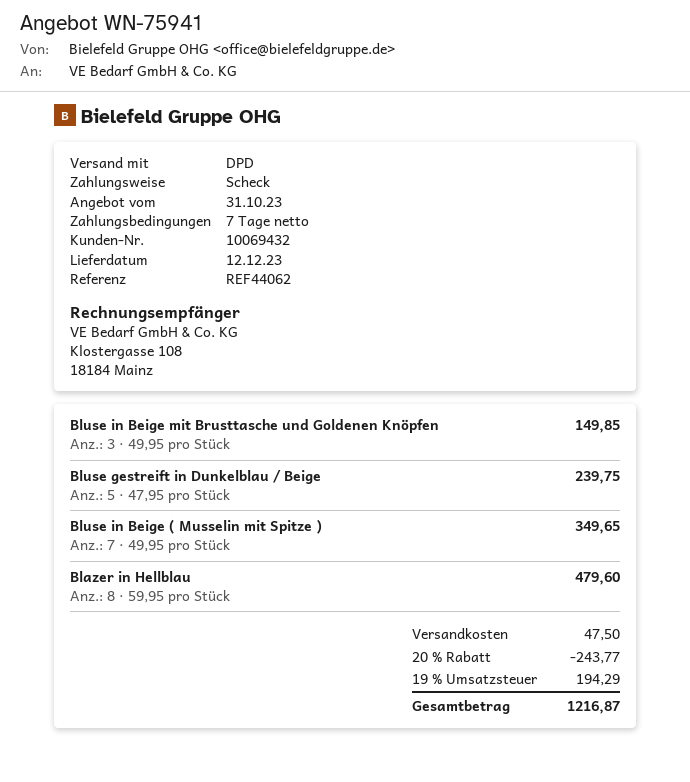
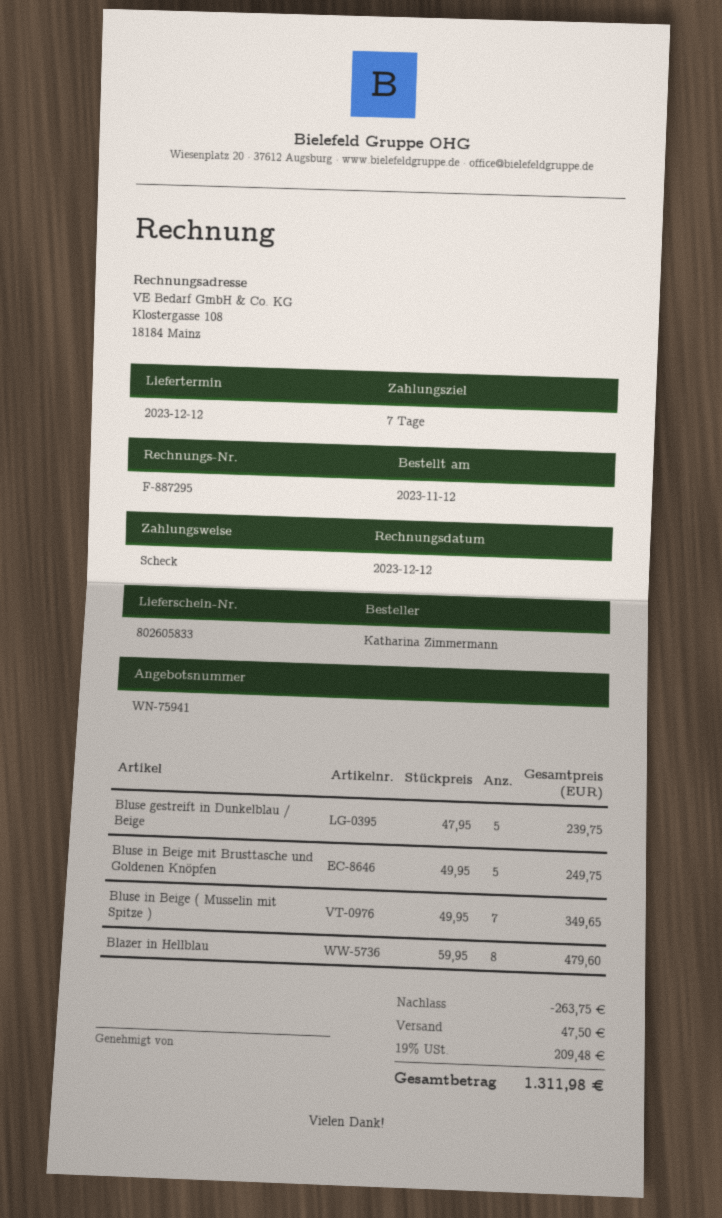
Bluse in Beige mit Brusttasche und Goldenen Knöpfen: 3 x 49.95 = 149.85 -> 5 x 49.95 = 249.75
discount: 243.77 -> 263.75
tax: 19% = 194.29 -> 19% = 209.48
total: 1216.87 -> 1311.98

